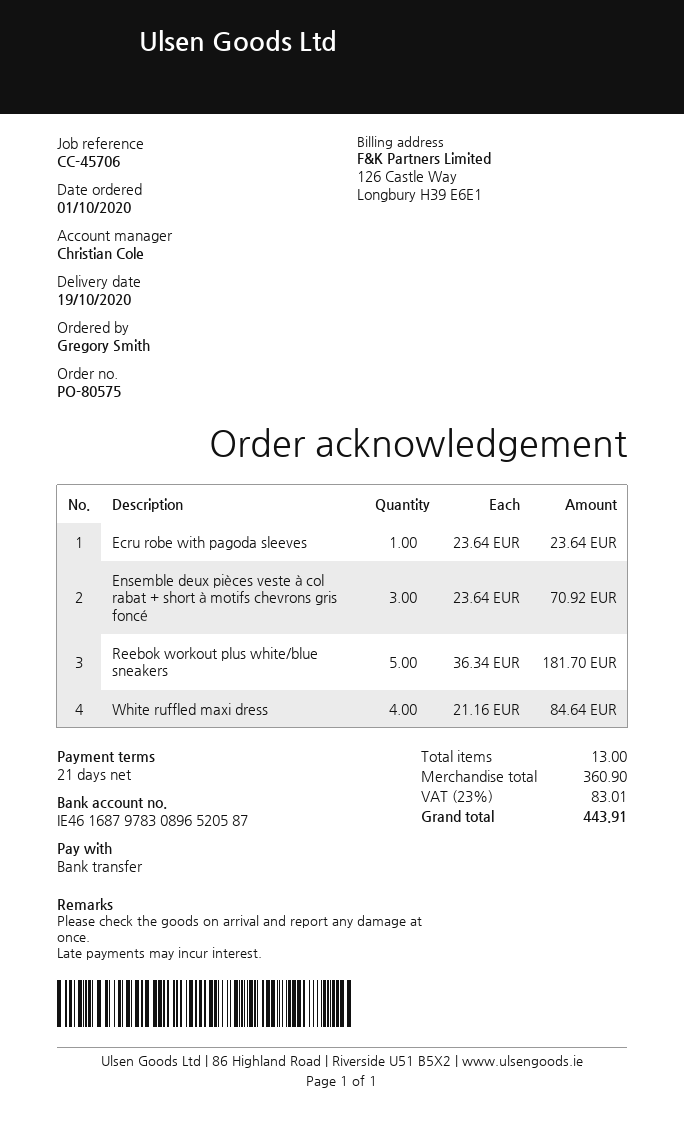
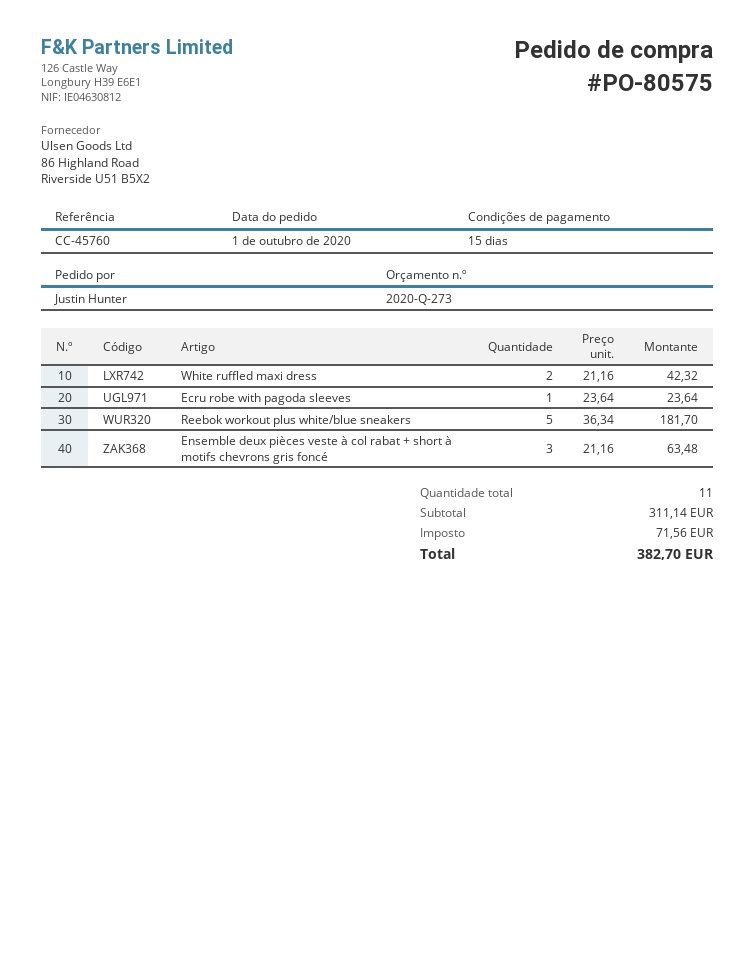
payment terms: 21 days -> 15 days
reference: CC-45706 -> CC-45760
ordered by: Gregory Smith -> Justin Hunter
Ensemble deux pièces veste à col rabat + short à motifs chevrons gris foncé: 3 x 23.64 = 70.92 -> 3 x 21.16 = 63.48
White ruffled maxi dress: 4 x 21.16 = 84.64 -> 2 x 21.16 = 42.32
total quantity: 13 -> 11
subtotal: 360.90 -> 311.14
tax: 83.01 -> 71.56
total: 443.91 -> 382.70

